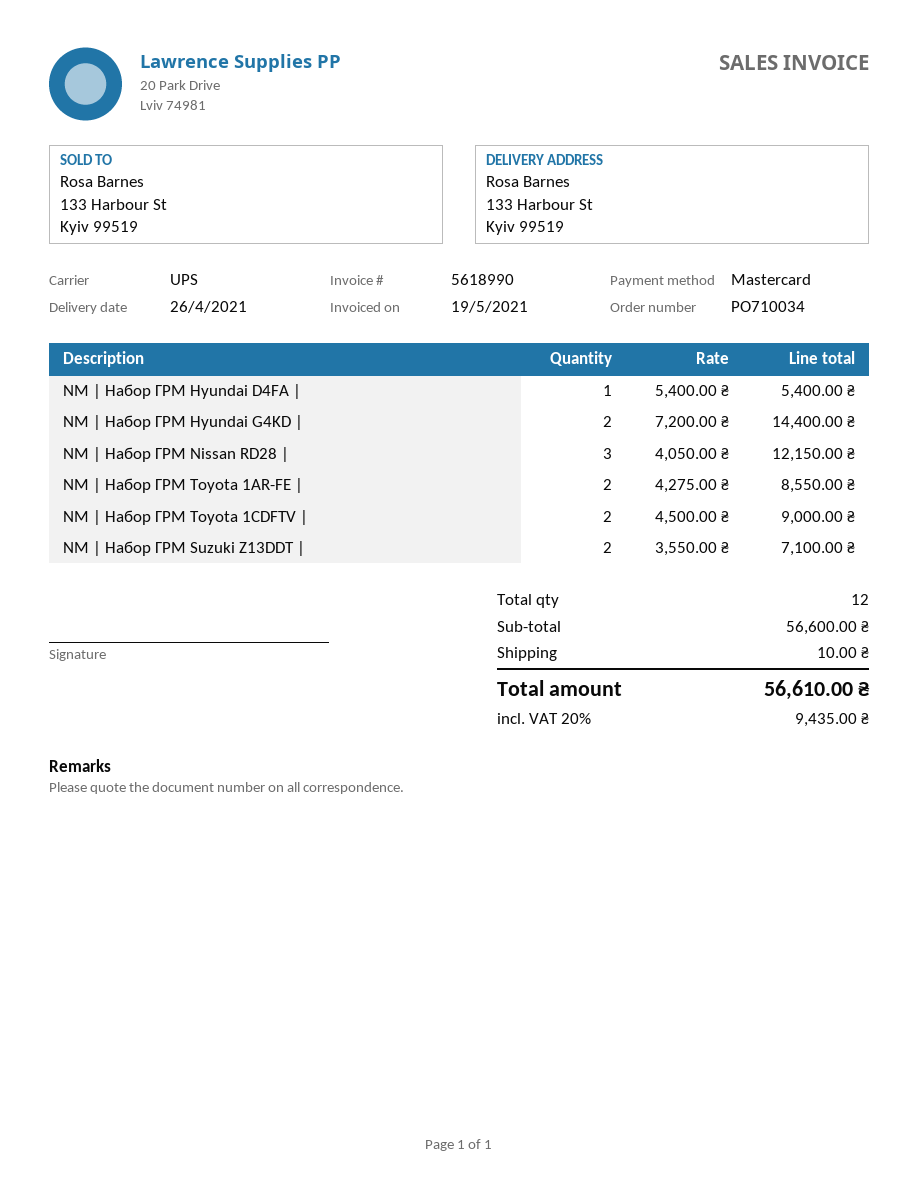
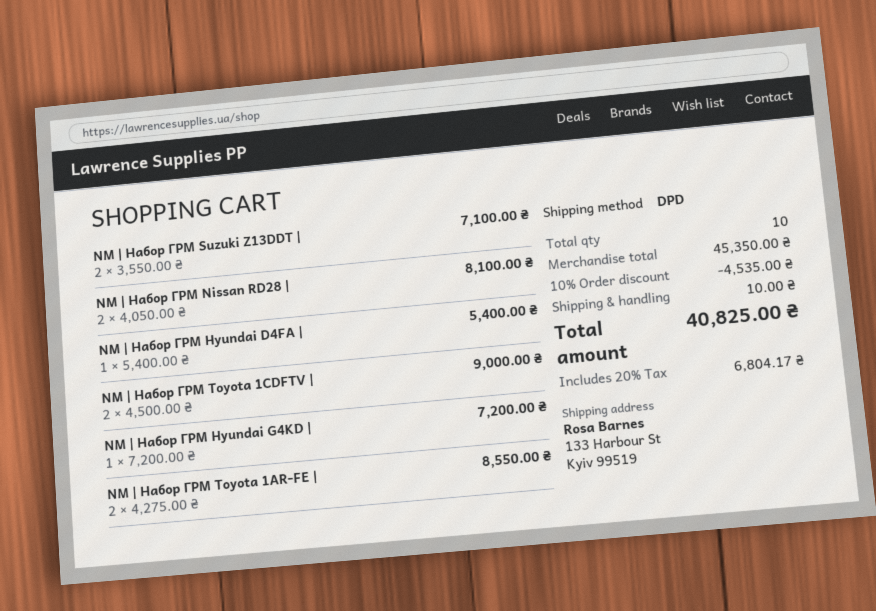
shipping method: UPS -> DPD
NM | Набор ГРМ Hyundai G4KD |: 2 x 7200.00 = 14400.00 -> 1 x 7200.00 = 7200.00
NM | Набор ГРМ Nissan RD28 |: 3 x 4050.00 = 12150.00 -> 2 x 4050.00 = 8100.00
total quantity: 12 -> 10
subtotal: 56600.00 -> 45350.00
discount: none -> 10% = 4535.00
tax: 20% = 9435.00 -> 20% = 6804.17
total: 56610.00 -> 40825.00

